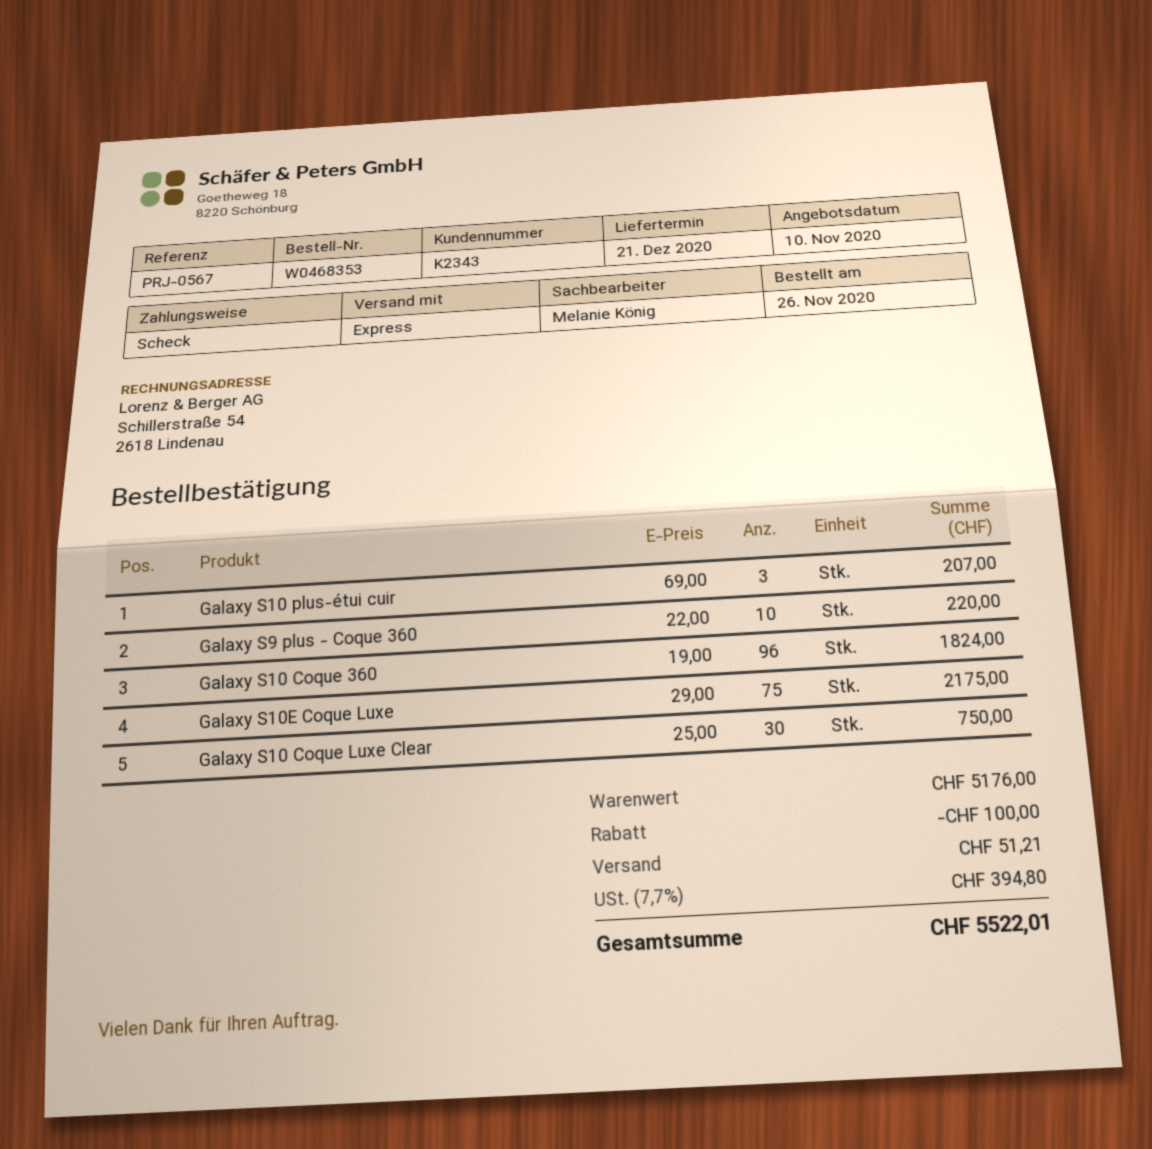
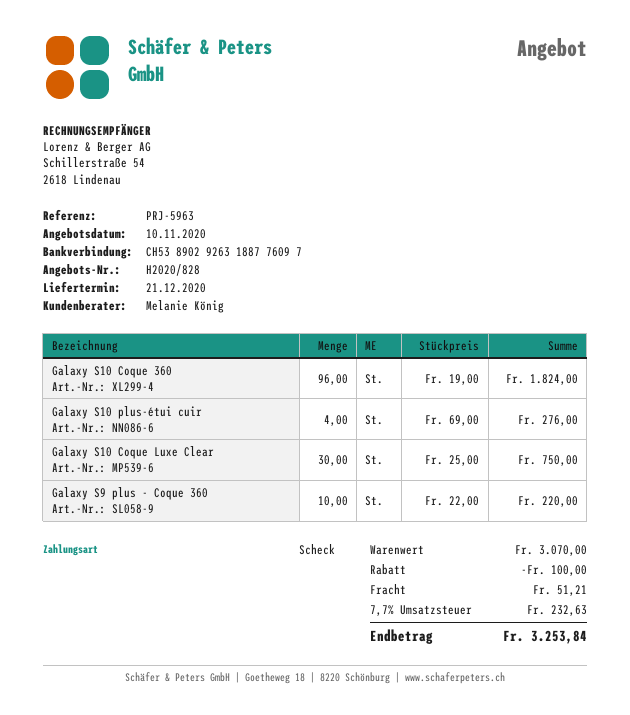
reference: PRJ-0567 -> PRJ-5963
Galaxy S10 plus-étui cuir: 3 x 69.00 = 207.00 -> 4 x 69.00 = 276.00
Galaxy S10E Coque Luxe: 75 x 29.00 = 2175.00 -> none
subtotal: 5176.00 -> 3070.00
tax: 7.7% = 394.80 -> 7.7% = 232.63
total: 5522.01 -> 3253.84

